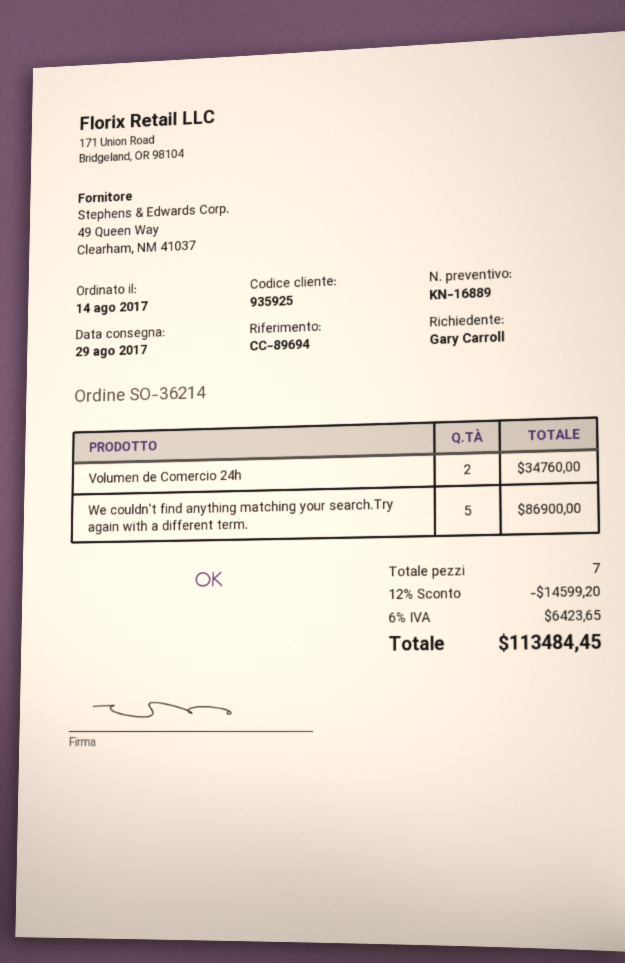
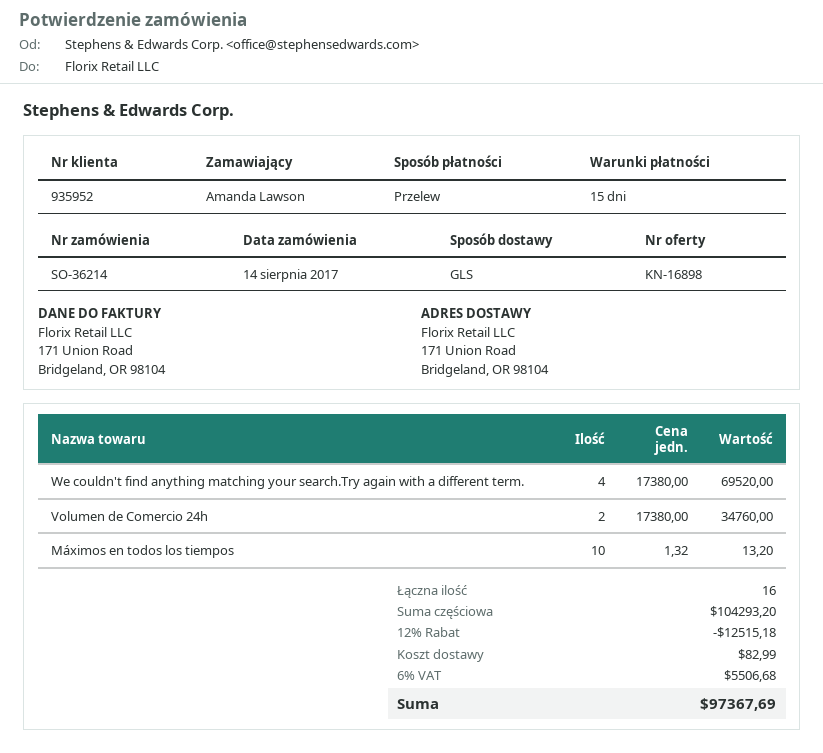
quote number: KN-16889 -> KN-16898
customer number: 935925 -> 935952
ordered by: Gary Carroll -> Amanda Lawson
We couldn't find anything matching your search.Try again with a different term.: 5 for 86900.00 -> 4 for 69520.00
Máximos en todos los tiempos: none -> 10 for 13.20
total quantity: 7 -> 16
discount: 12% = 14599.20 -> 12% = 12515.18
shipping: none -> 82.99
tax: 6% = 6423.65 -> 6% = 5506.68
total: 113484.45 -> 97367.69

